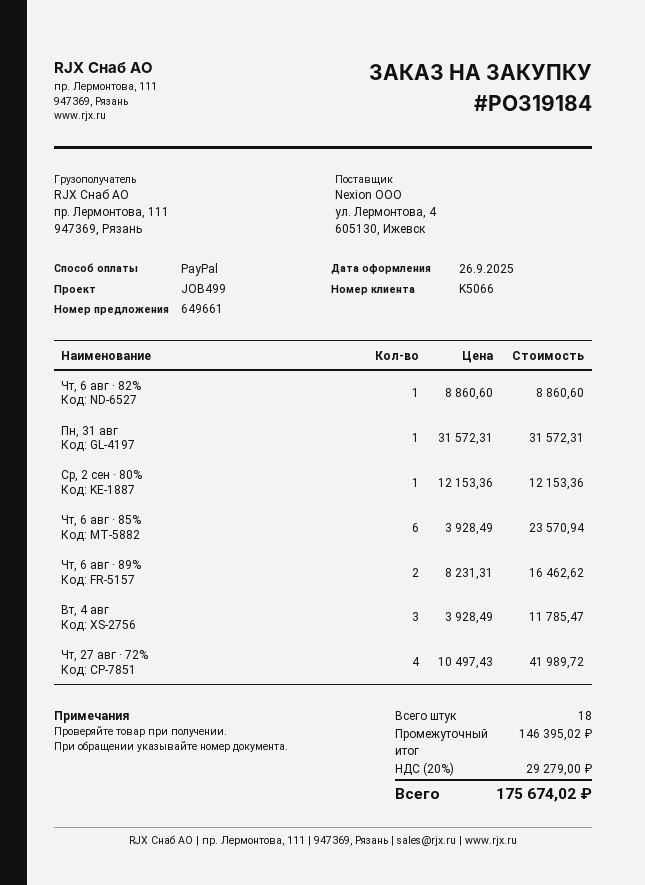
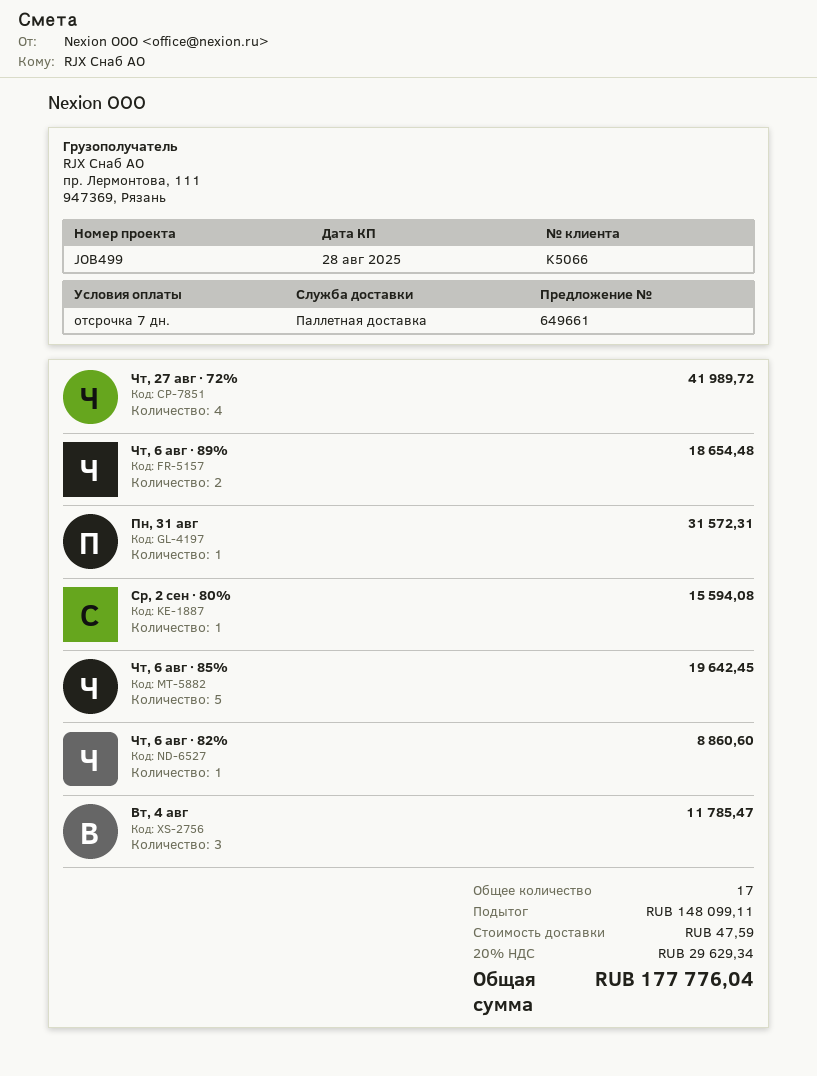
Ср, 2 сен · 80%: 1 for 12153.36 -> 1 for 15594.08
Чт, 6 авг · 85%: 6 for 23570.94 -> 5 for 19642.45
Чт, 6 авг · 89%: 2 for 16462.62 -> 2 for 18654.48
total quantity: 18 -> 17
subtotal: 146395.02 -> 148099.11
shipping: none -> 47.59
tax: 20% = 29279.00 -> 20% = 29629.34
total: 175674.02 -> 177776.04

